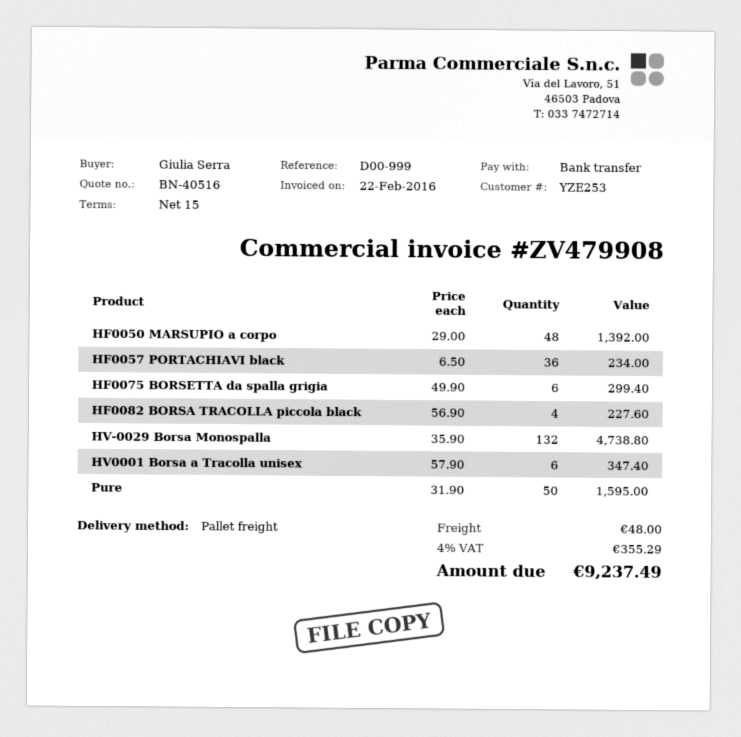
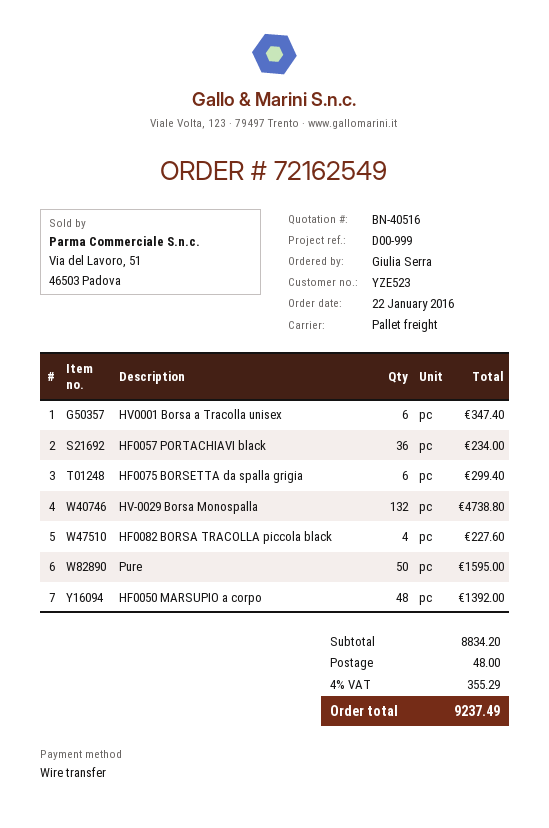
customer number: YZE253 -> YZE523

